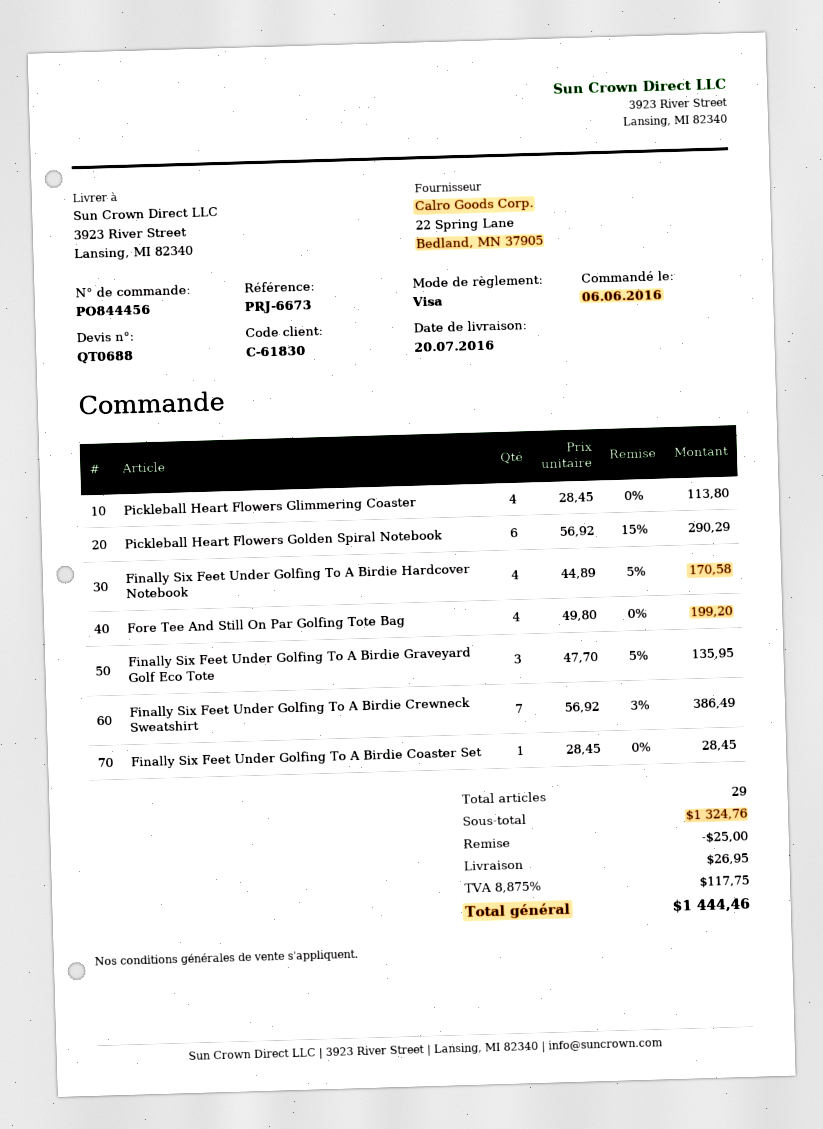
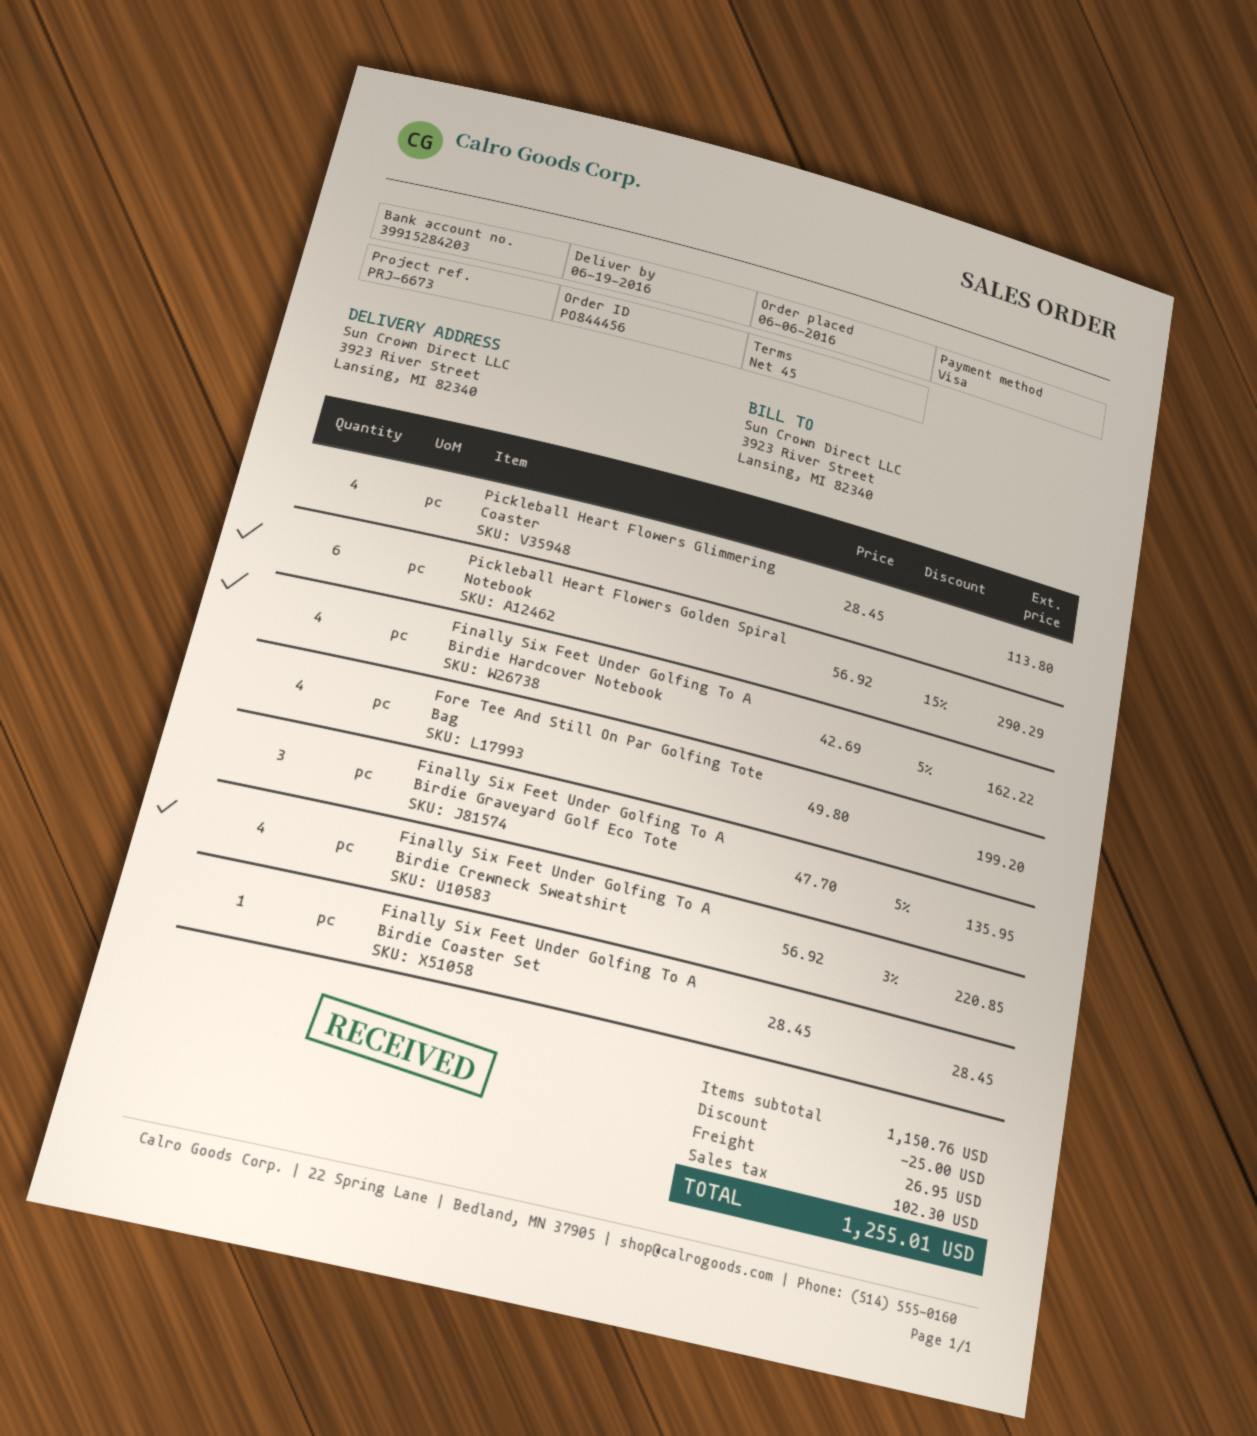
delivery date: 2016-07-20 -> 2016-06-19
Finally Six Feet Under Golfing To A Birdie Hardcover Notebook: 4 x 44.89 - 5% = 170.58 -> 4 x 42.69 - 5% = 162.22
Finally Six Feet Under Golfing To A Birdie Crewneck Sweatshirt: 7 x 56.92 - 3% = 386.49 -> 4 x 56.92 - 3% = 220.85
subtotal: 1324.76 -> 1150.76
tax: 117.75 -> 102.30
total: 1444.46 -> 1255.01

